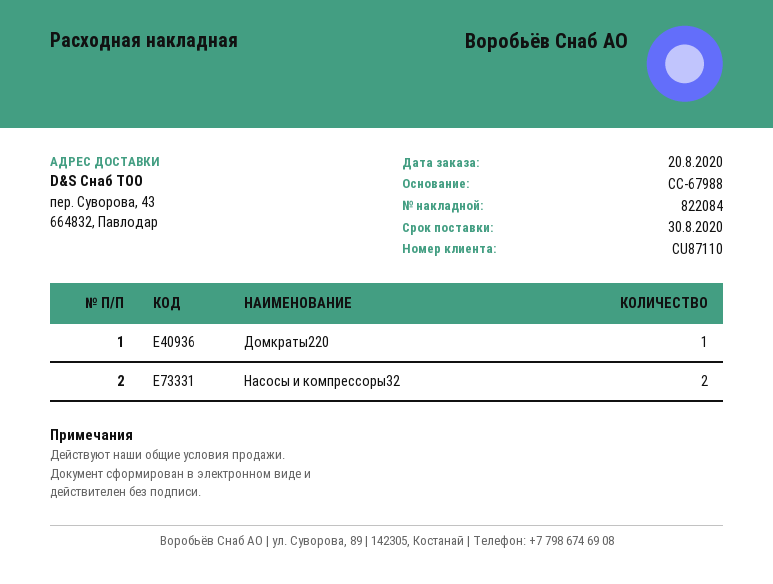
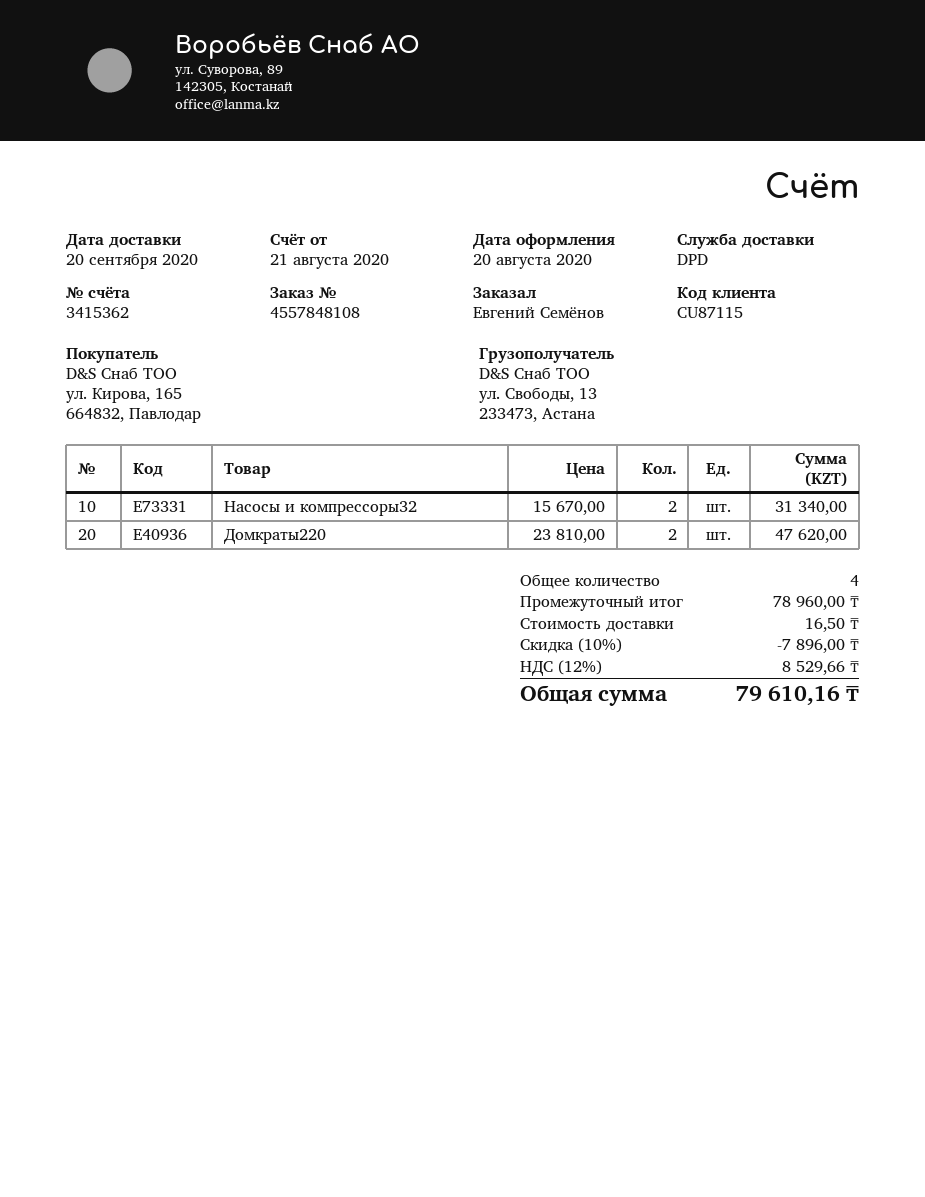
delivery date: 2020-08-30 -> 2020-09-20
customer number: CU87110 -> CU87115
ship to: пер. Суворова, 43, 664832, Павлодар -> ул. Свободы, 13, 233473, Астана
Домкраты220: 1 -> 2

